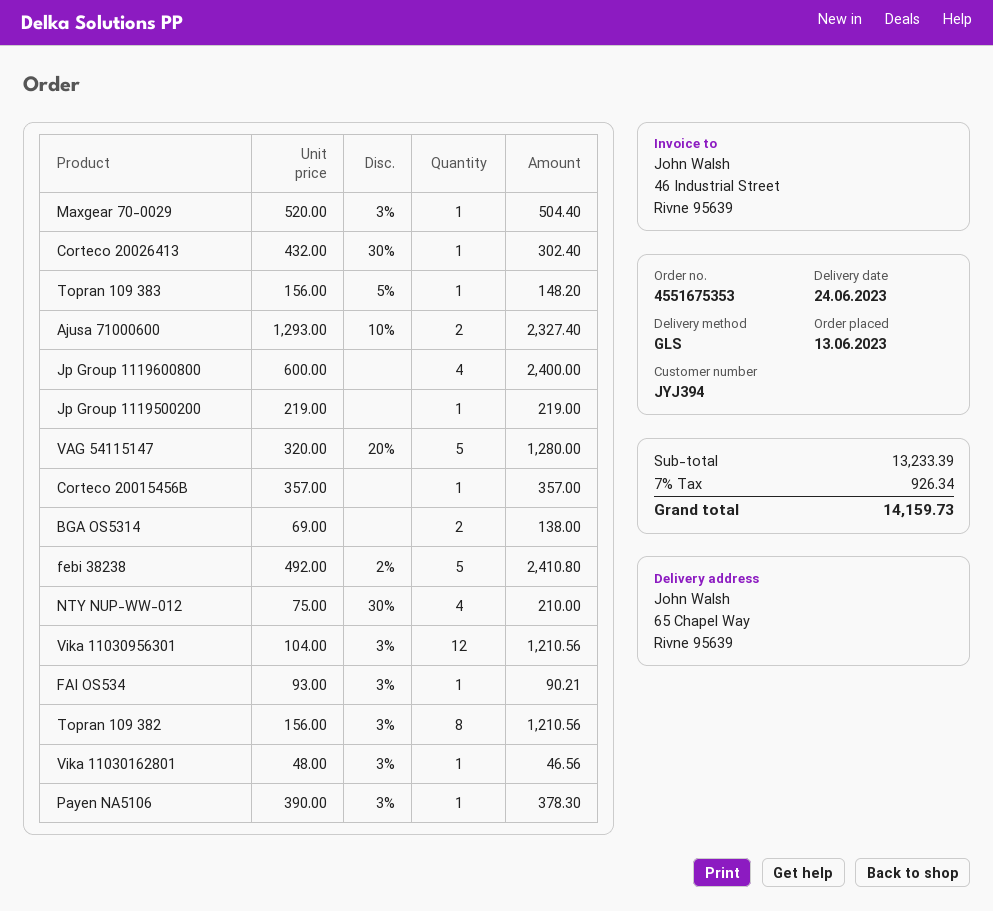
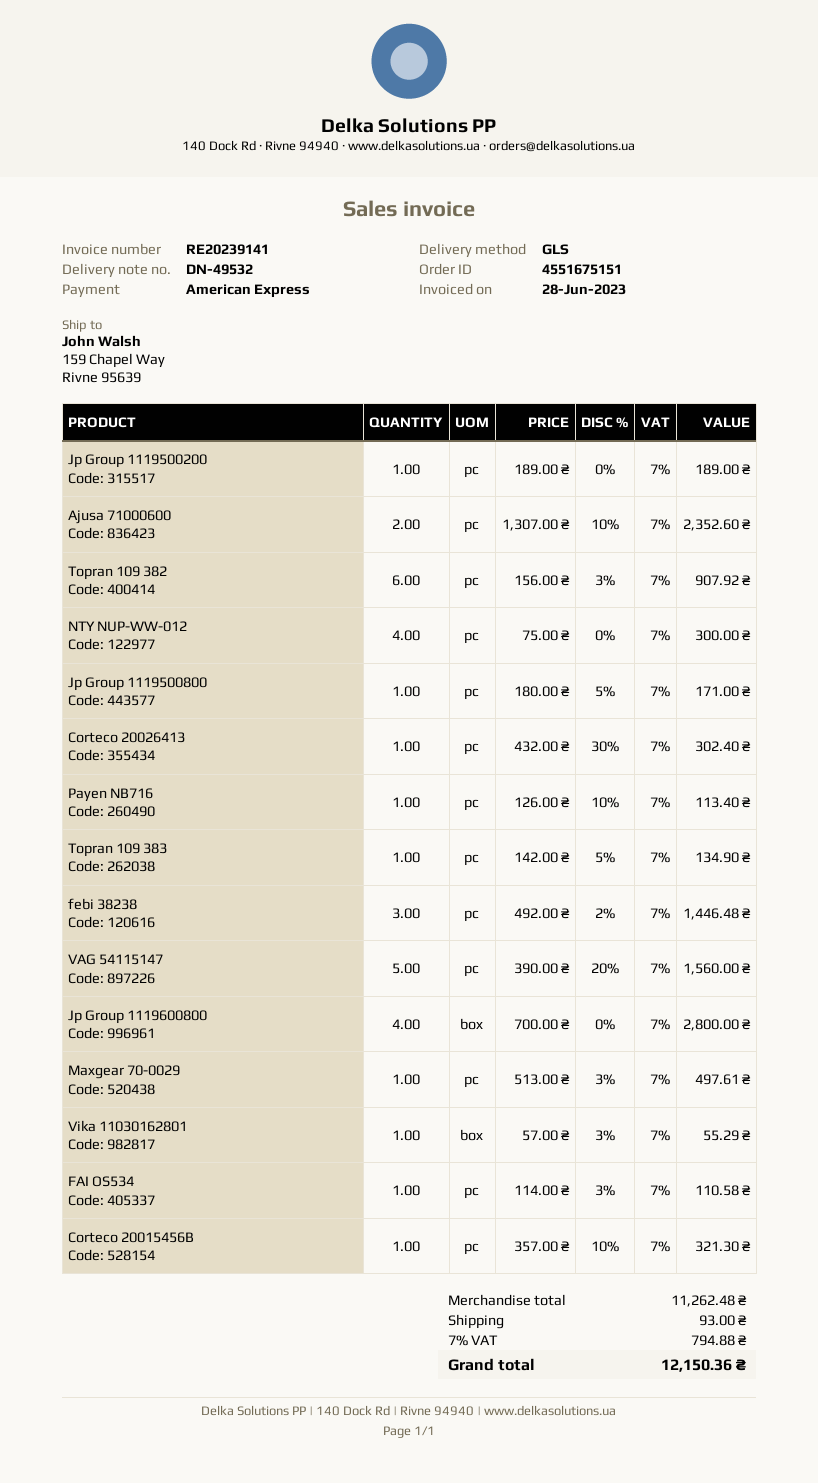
order number: 4551675353 -> 4551675151
ship to: 65 Chapel Way, Rivne 95639 -> 159 Chapel Way, Rivne 95639
Maxgear 70-0029: 1 x 520.00 - 3% = 504.40 -> 1 x 513.00 - 3% = 497.61
Topran 109 383: 1 x 156.00 - 5% = 148.20 -> 1 x 142.00 - 5% = 134.90
Ajusa 71000600: 2 x 1293.00 - 10% = 2327.40 -> 2 x 1307.00 - 10% = 2352.60
Jp Group 1119600800: 4 x 600.00 = 2400.00 -> 4 x 700.00 = 2800.00
Jp Group 1119500200: 1 x 219.00 = 219.00 -> 1 x 189.00 = 189.00
VAG 54115147: 5 x 320.00 - 20% = 1280.00 -> 5 x 390.00 - 20% = 1560.00
Corteco 20015456B: 1 x 357.00 = 357.00 -> 1 x 357.00 - 10% = 321.30
BGA OS5314: 2 x 69.00 = 138.00 -> none
febi 38238: 5 x 492.00 - 2% = 2410.80 -> 3 x 492.00 - 2% = 1446.48
NTY NUP-WW-012: 4 x 75.00 - 30% = 210.00 -> 4 x 75.00 = 300.00
Vika 11030956301: 12 x 104.00 - 3% = 1210.56 -> none
FAI OS534: 1 x 93.00 - 3% = 90.21 -> 1 x 114.00 - 3% = 110.58
Topran 109 382: 8 x 156.00 - 3% = 1210.56 -> 6 x 156.00 - 3% = 907.92
Vika 11030162801: 1 x 48.00 - 3% = 46.56 -> 1 x 57.00 - 3% = 55.29
Payen NA5106: 1 x 390.00 - 3% = 378.30 -> none
Jp Group 1119500800: none -> 1 x 180.00 - 5% = 171.00
Payen NB716: none -> 1 x 126.00 - 10% = 113.40
subtotal: 13233.39 -> 11262.48
shipping: none -> 93.00
tax: 7% = 926.34 -> 7% = 794.88
total: 14159.73 -> 12150.36

